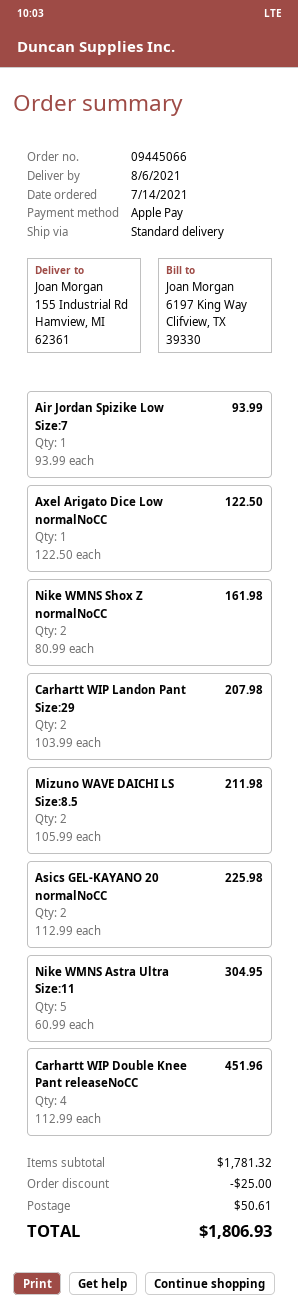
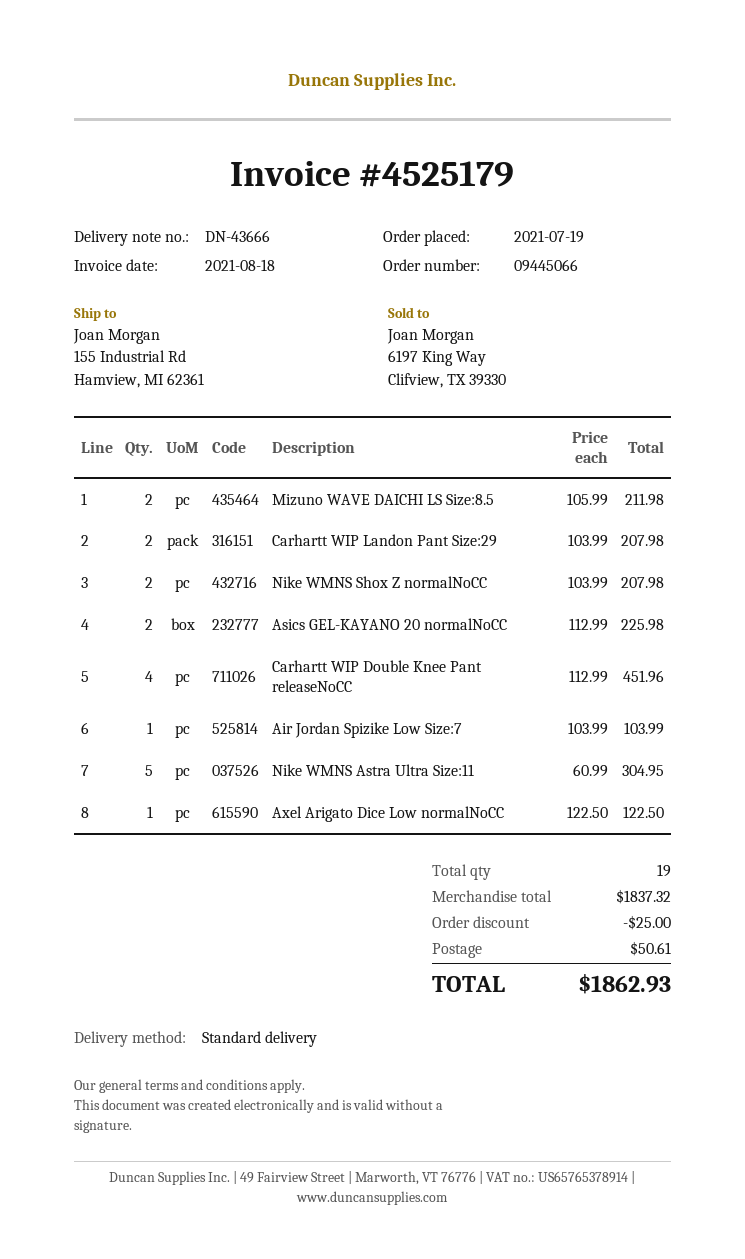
order date: 2021-07-14 -> 2021-07-19
Air Jordan Spizike Low Size:7: 1 x 93.99 = 93.99 -> 1 x 103.99 = 103.99
Nike WMNS Shox Z normalNoCC: 2 x 80.99 = 161.98 -> 2 x 103.99 = 207.98
subtotal: 1781.32 -> 1837.32
total: 1806.93 -> 1862.93

